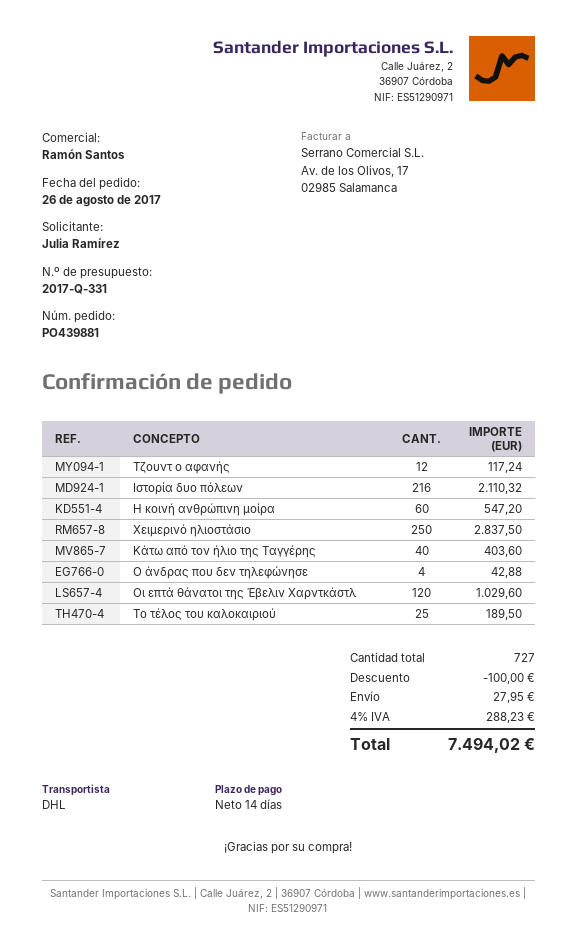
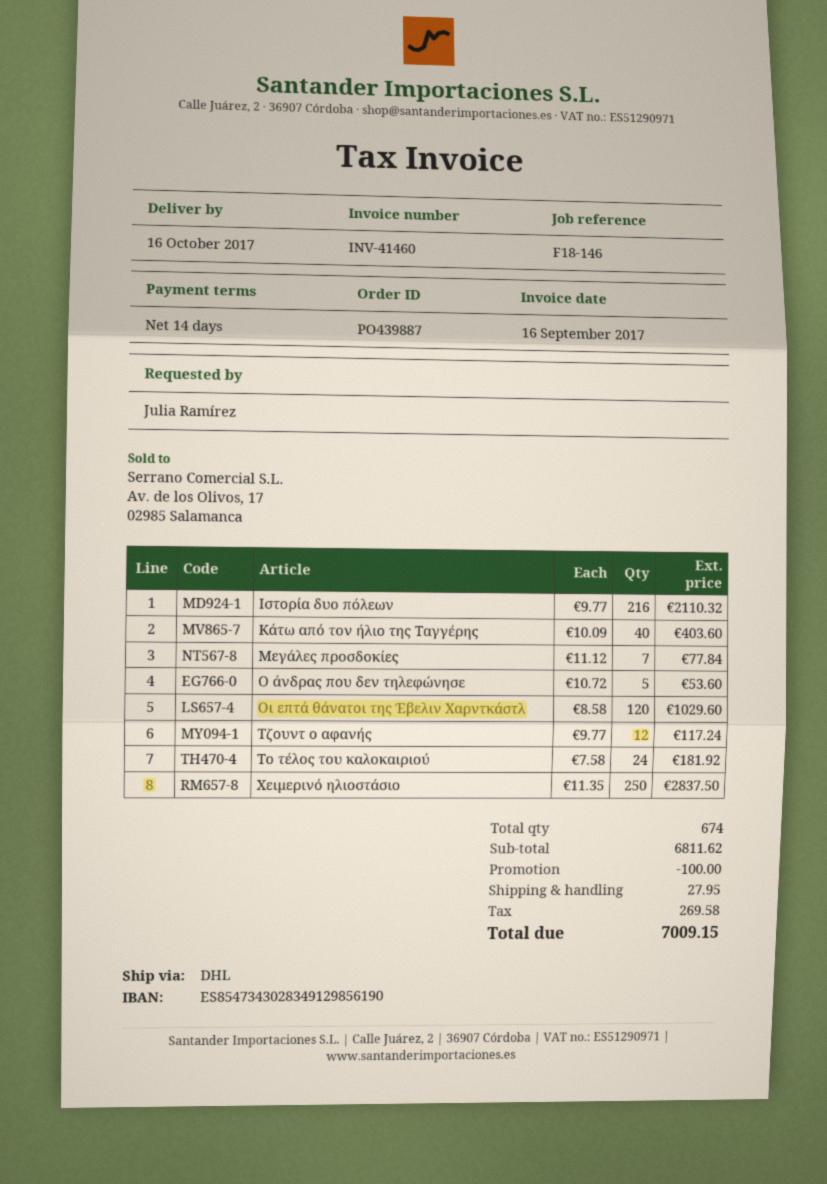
order number: PO439881 -> PO439887
Η κοινή ανθρώπινη μοίρα: 60 for 547.20 -> none
Ο άνδρας που δεν τηλεφώνησε: 4 for 42.88 -> 5 for 53.60
Το τέλος του καλοκαιριού: 25 for 189.50 -> 24 for 181.92
Μεγάλες προσδοκίες: none -> 7 for 77.84
total quantity: 727 -> 674
tax: 288.23 -> 269.58
total: 7494.02 -> 7009.15

